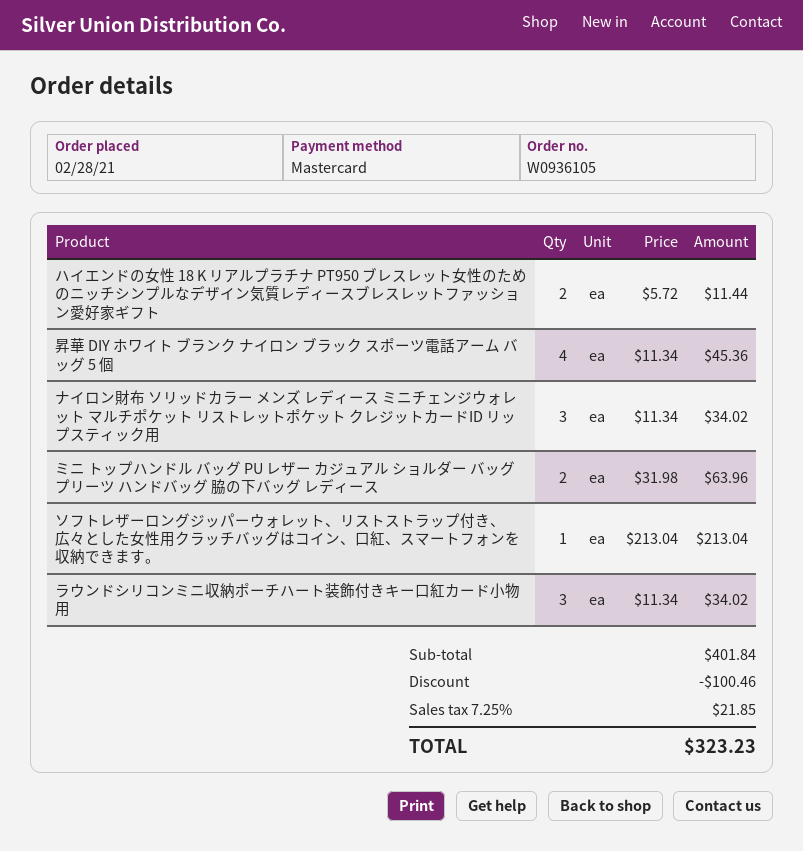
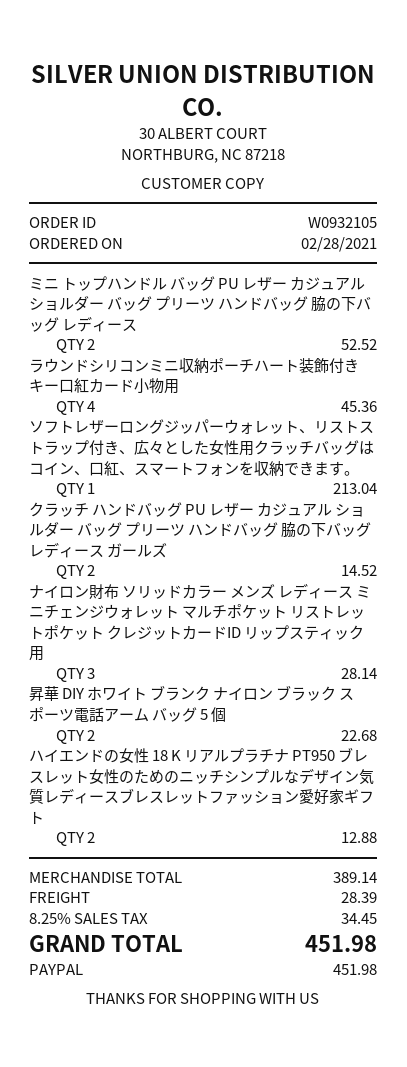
order number: W0936105 -> W0932105
payment method: Mastercard -> PayPal
ハイエンドの女性 18 K リアルプラチナ PT950 ブレスレット女性のためのニッチシンプルなデザイン気質レディースブレスレットファッション愛好家ギフト: 2 for 11.44 -> 2 for 12.88
昇華 DIY ホワイト ブランク ナイロン ブラック スポーツ電話アーム バッグ 5 個: 4 for 45.36 -> 2 for 22.68
ナイロン財布 ソリッドカラー メンズ レディース ミニチェンジウォレット マルチポケット リストレットポケット クレジットカードID リップスティック用: 3 for 34.02 -> 3 for 28.14
ミニ トップハンドル バッグ PU レザー カジュアル ショルダー バッグ プリーツ ハンドバッグ 脇の下バッグ レディース: 2 for 63.96 -> 2 for 52.52
ラウンドシリコンミニ収納ポーチハート装飾付きキー口紅カード小物用: 3 for 34.02 -> 4 for 45.36
クラッチ ハンドバッグ PU レザー カジュアル ショルダー バッグ プリーツ ハンドバッグ 脇の下バッグ レディース ガールズ: none -> 2 for 14.52
subtotal: 401.84 -> 389.14
discount: 100.46 -> none
shipping: none -> 28.39
tax: 7.25% = 21.85 -> 8.25% = 34.45
total: 323.23 -> 451.98

